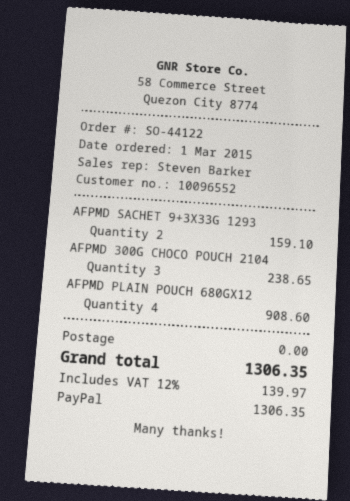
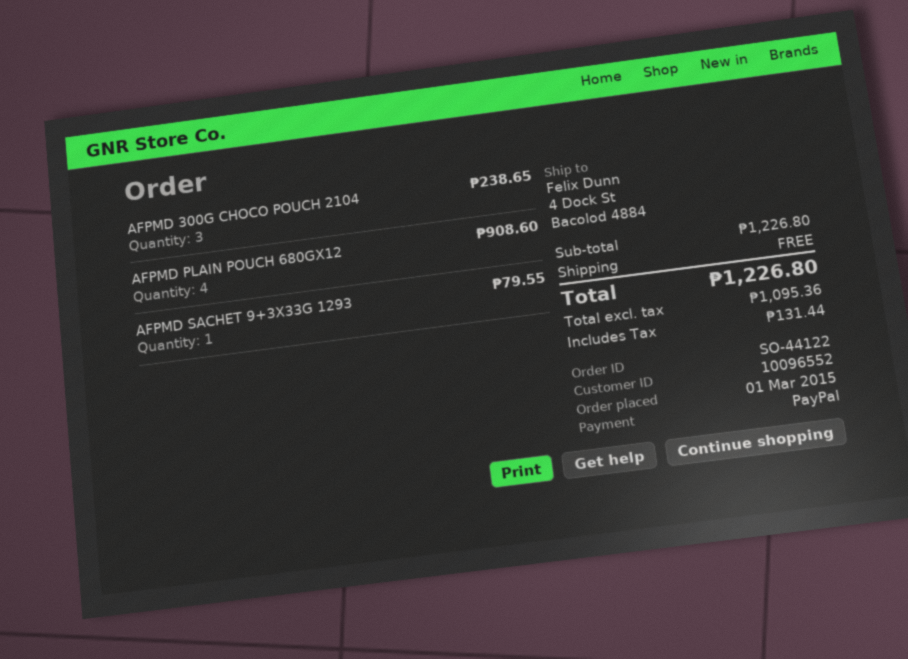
AFPMD SACHET 9+3X33G 1293: 2 for 159.10 -> 1 for 79.55
tax: 139.97 -> 131.44
total: 1306.35 -> 1226.80

